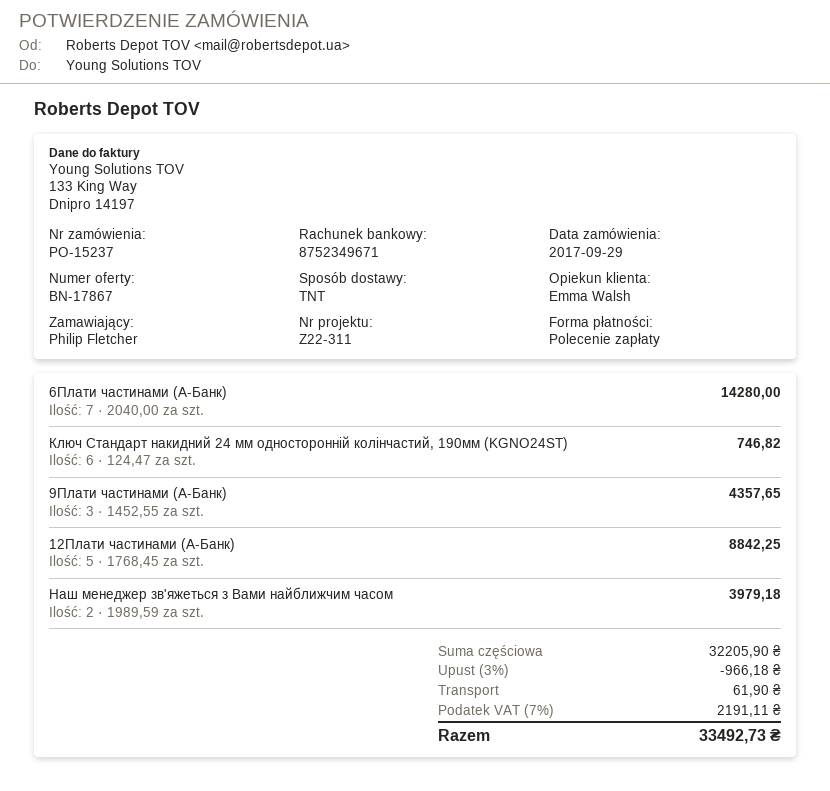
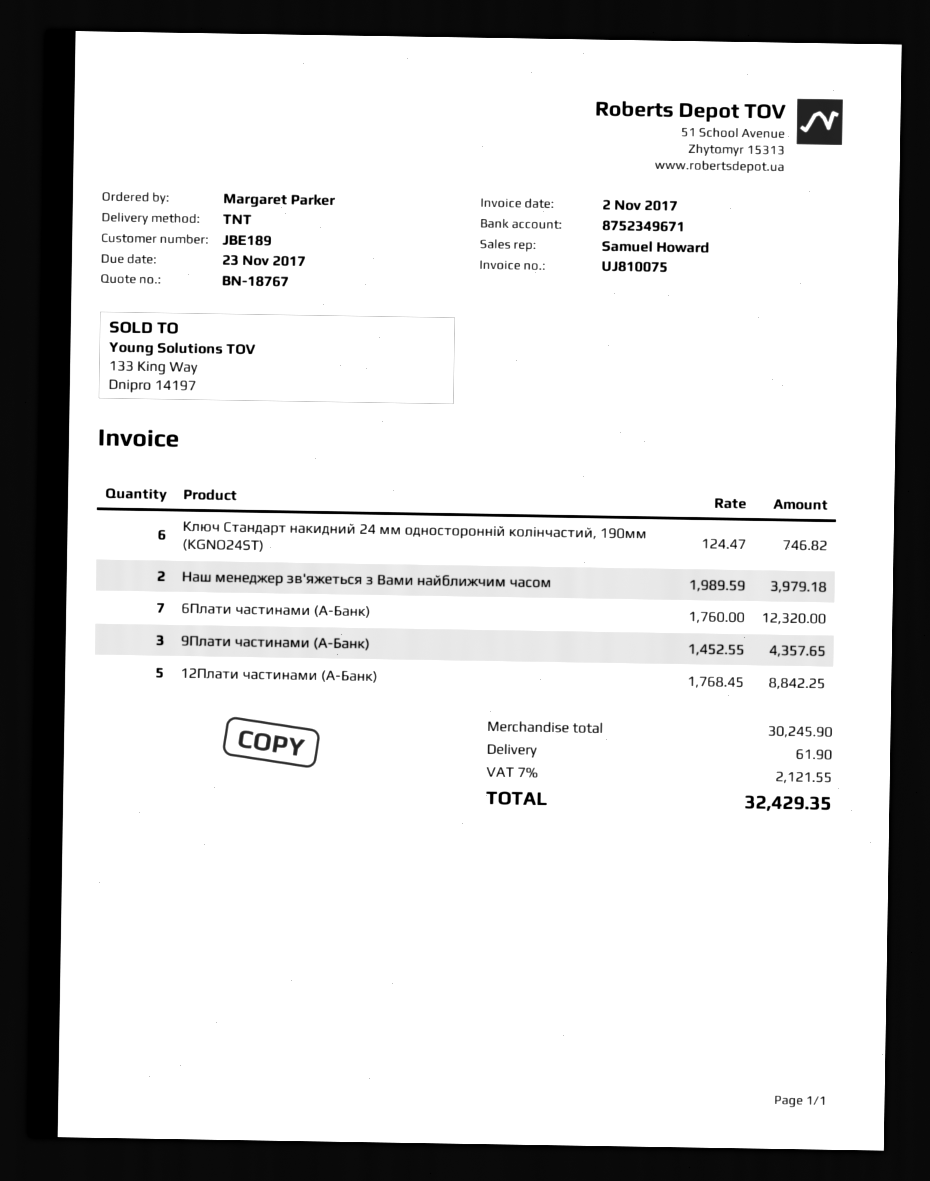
quote number: BN-17867 -> BN-18767
ordered by: Philip Fletcher -> Margaret Parker
sales rep: Emma Walsh -> Samuel Howard
6Плати частинами (А-Банк): 7 x 2040.00 = 14280.00 -> 7 x 1760.00 = 12320.00
subtotal: 32205.90 -> 30245.90
discount: 3% = 966.18 -> none
tax: 7% = 2191.11 -> 7% = 2121.55
total: 33492.73 -> 32429.35

